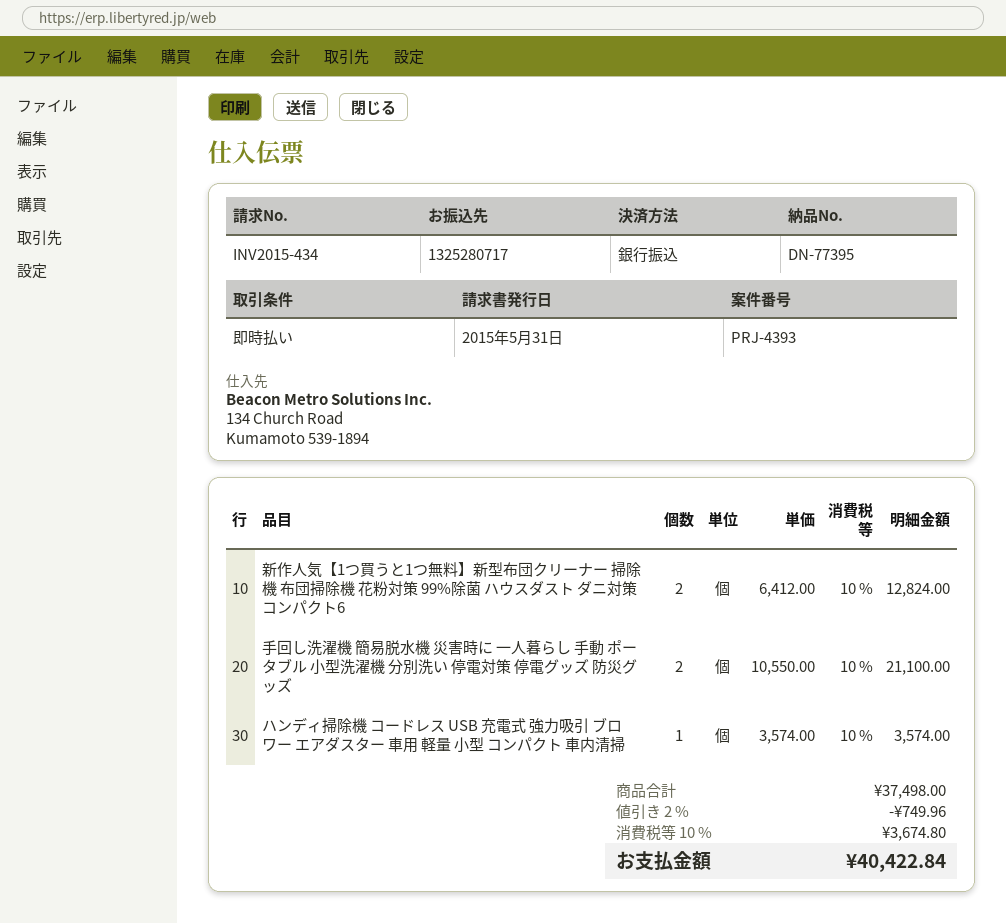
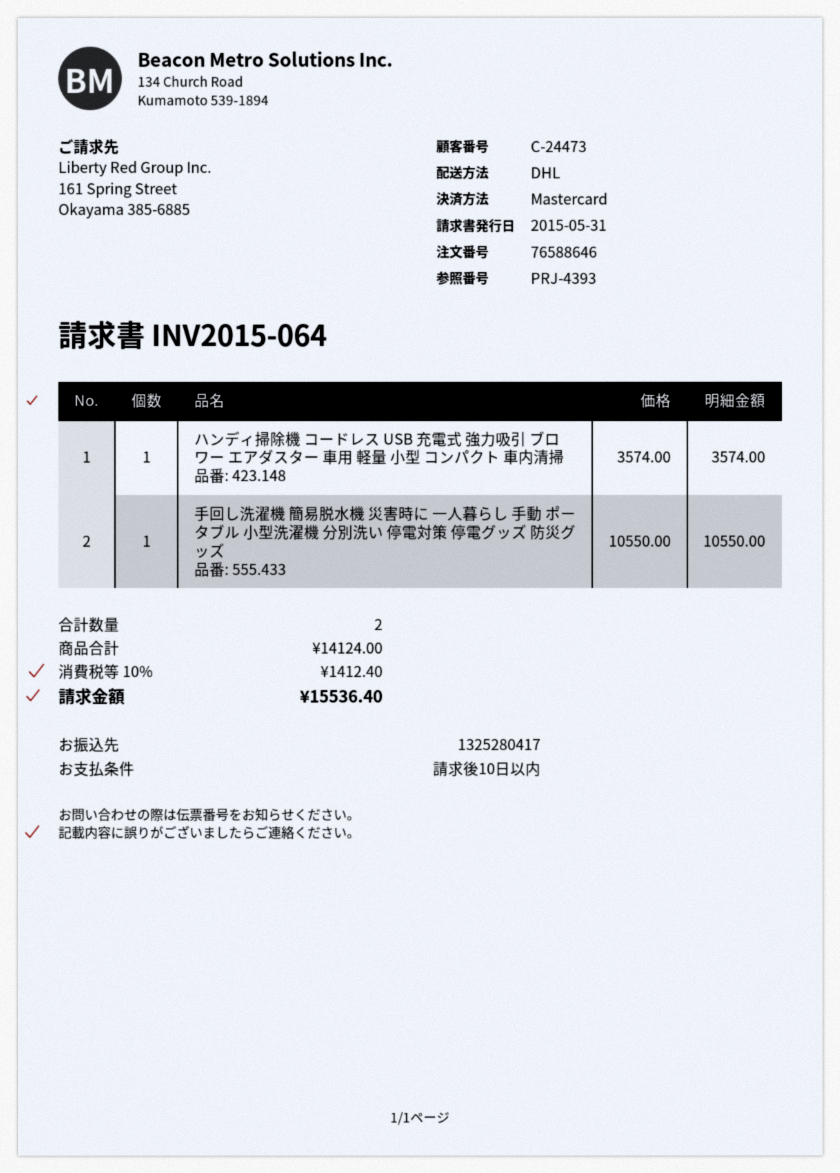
invoice number: INV2015-434 -> INV2015-064
payment terms: on receipt -> 10 days
payment method: bank transfer -> Mastercard
bank account: 1325280717 -> 1325280417
新作人気【1つ買うと1つ無料】新型布団クリーナー 掃除機 布団掃除機 花粉対策 99%除菌 ハウスダスト ダニ対策 コンパクト6: 2 x 6412.00 = 12824.00 -> none
手回し洗濯機 簡易脱水機 災害時に 一人暮らし 手動 ポータブル 小型洗濯機 分別洗い 停電対策 停電グッズ 防災グッズ: 2 x 10550.00 = 21100.00 -> 1 x 10550.00 = 10550.00
subtotal: 37498.00 -> 14124.00
discount: 2% = 749.96 -> none
tax: 10% = 3674.80 -> 10% = 1412.40
total: 40422.84 -> 15536.40

